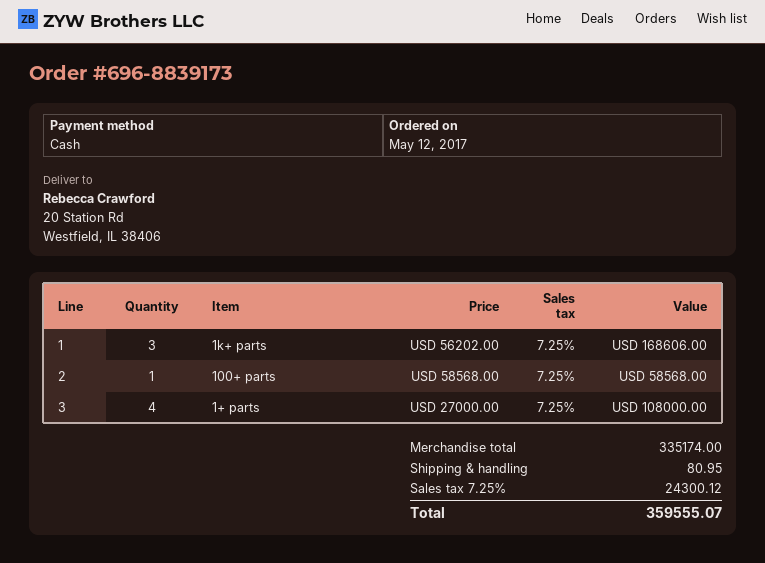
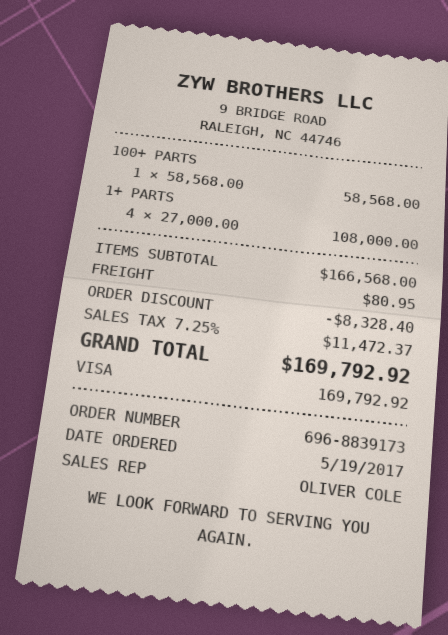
order date: 2017-05-12 -> 2017-05-19
payment method: cash -> Visa
1k+ parts: 3 x 56202.00 = 168606.00 -> none
subtotal: 335174.00 -> 166568.00
discount: none -> 8328.40
tax: 7.25% = 24300.12 -> 7.25% = 11472.37
total: 359555.07 -> 169792.92

